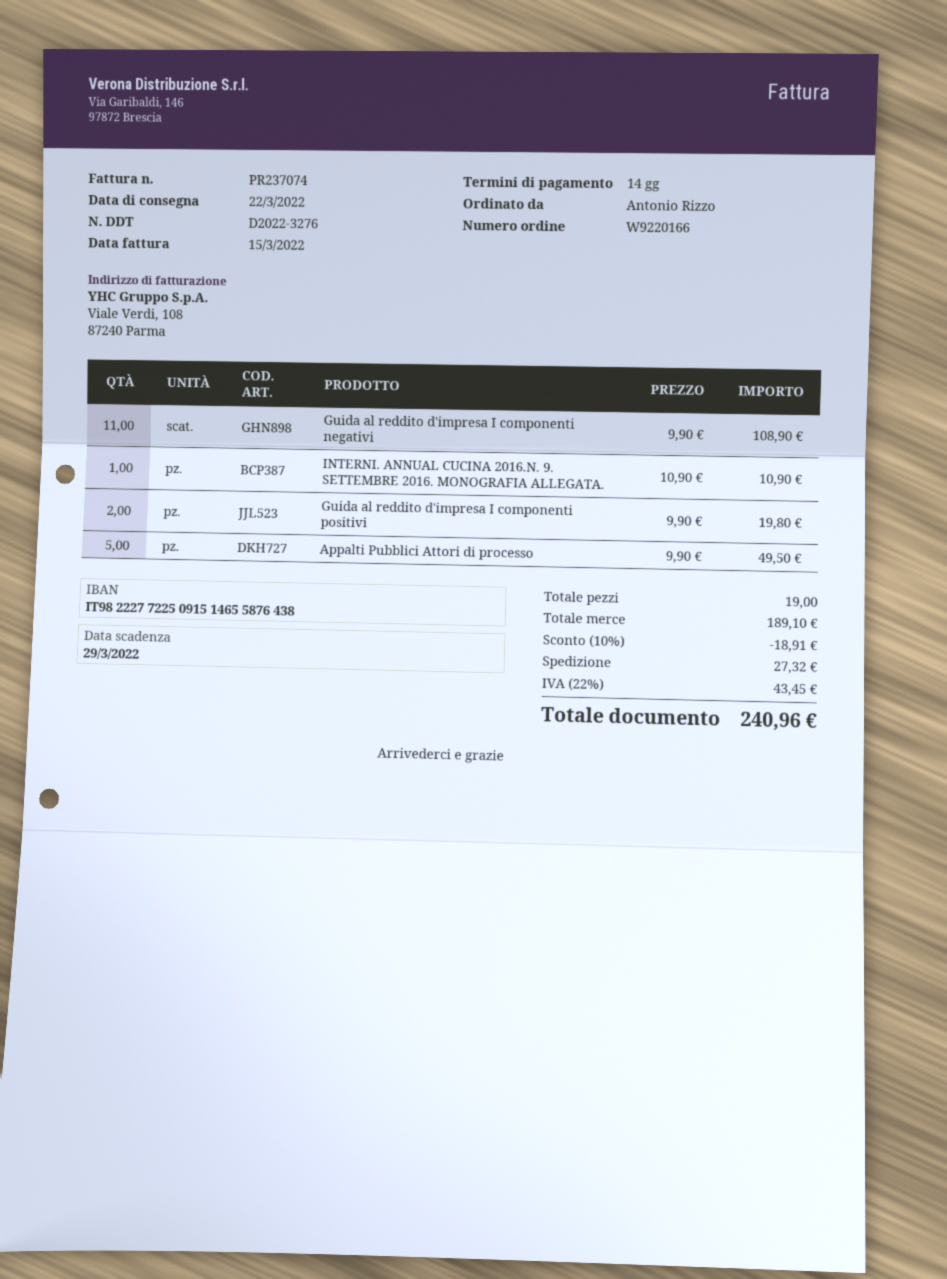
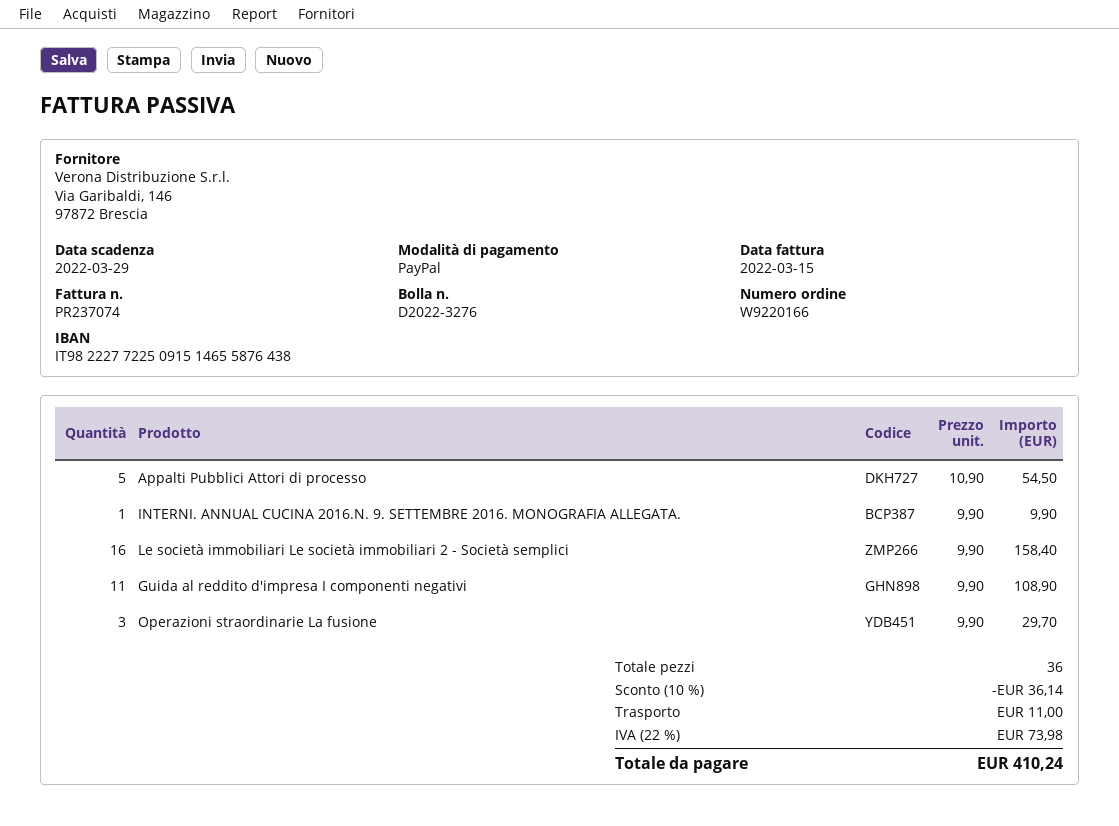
INTERNI. ANNUAL CUCINA 2016.N. 9. SETTEMBRE 2016. MONOGRAFIA ALLEGATA.: 1 x 10.90 = 10.90 -> 1 x 9.90 = 9.90
Guida al reddito d'impresa I componenti positivi: 2 x 9.90 = 19.80 -> none
Appalti Pubblici Attori di processo: 5 x 9.90 = 49.50 -> 5 x 10.90 = 54.50
Le società immobiliari Le società immobiliari 2 - Società semplici: none -> 16 x 9.90 = 158.40
Operazioni straordinarie La fusione: none -> 3 x 9.90 = 29.70
total quantity: 19 -> 36
discount: 10% = 18.91 -> 10% = 36.14
shipping: 27.32 -> 11.00
tax: 22% = 43.45 -> 22% = 73.98
total: 240.96 -> 410.24

